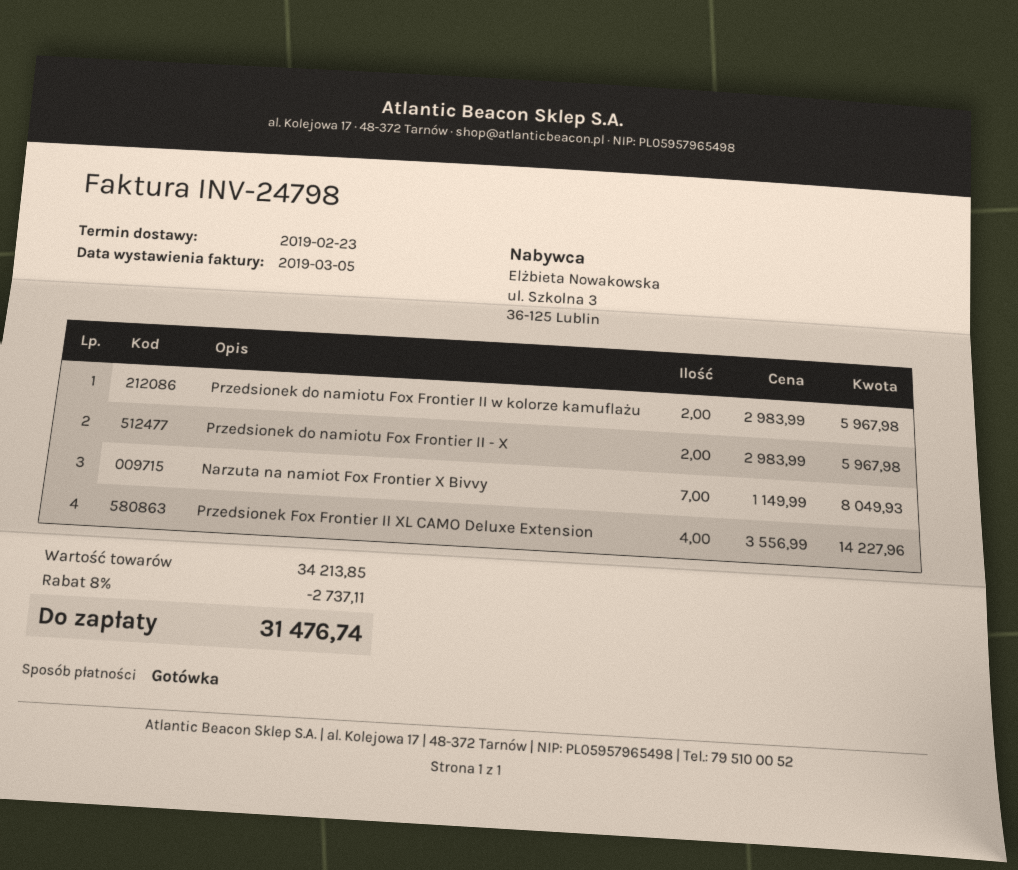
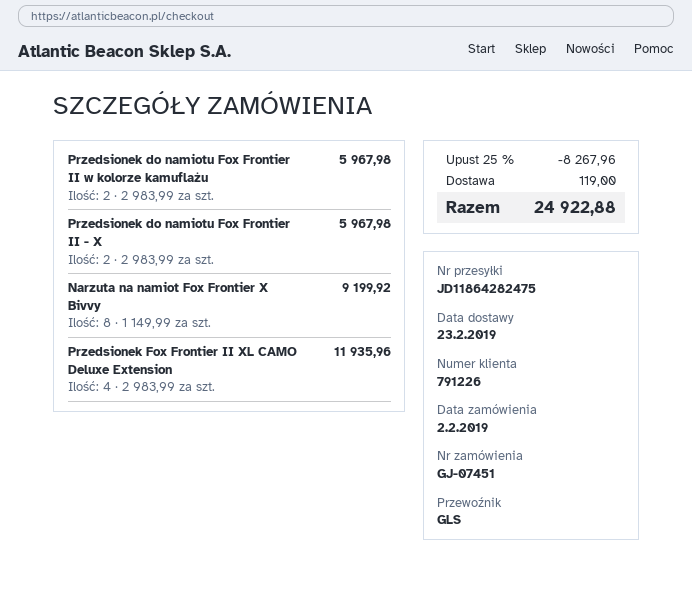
Narzuta na namiot Fox Frontier X Bivvy: 7 x 1149.99 = 8049.93 -> 8 x 1149.99 = 9199.92
Przedsionek Fox Frontier II XL CAMO Deluxe Extension: 4 x 3556.99 = 14227.96 -> 4 x 2983.99 = 11935.96
discount: 8% = 2737.11 -> 25% = 8267.96
shipping: none -> 119.00
total: 31476.74 -> 24922.88

